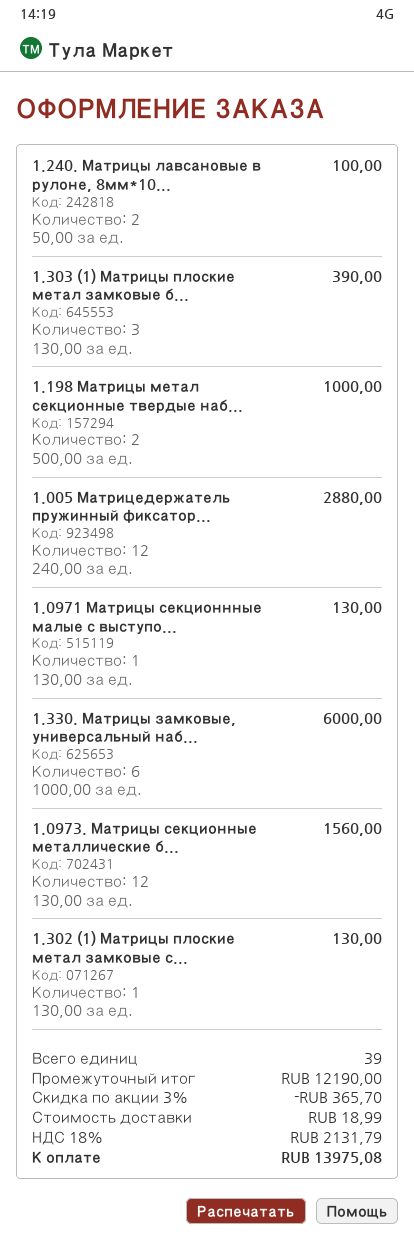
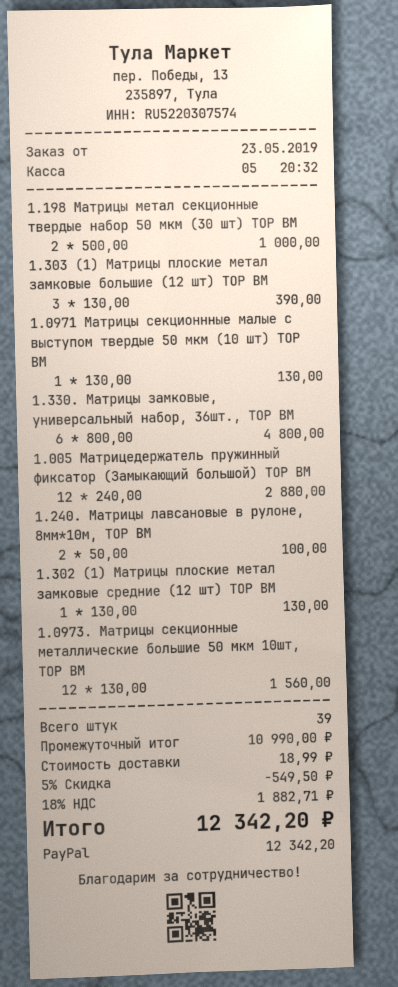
1.330. Матрицы замковые, универсальный наб...: 6 x 1000.00 = 6000.00 -> 6 x 800.00 = 4800.00
subtotal: 12190.00 -> 10990.00
discount: 3% = 365.70 -> 5% = 549.50
tax: 18% = 2131.79 -> 18% = 1882.71
total: 13975.08 -> 12342.20

